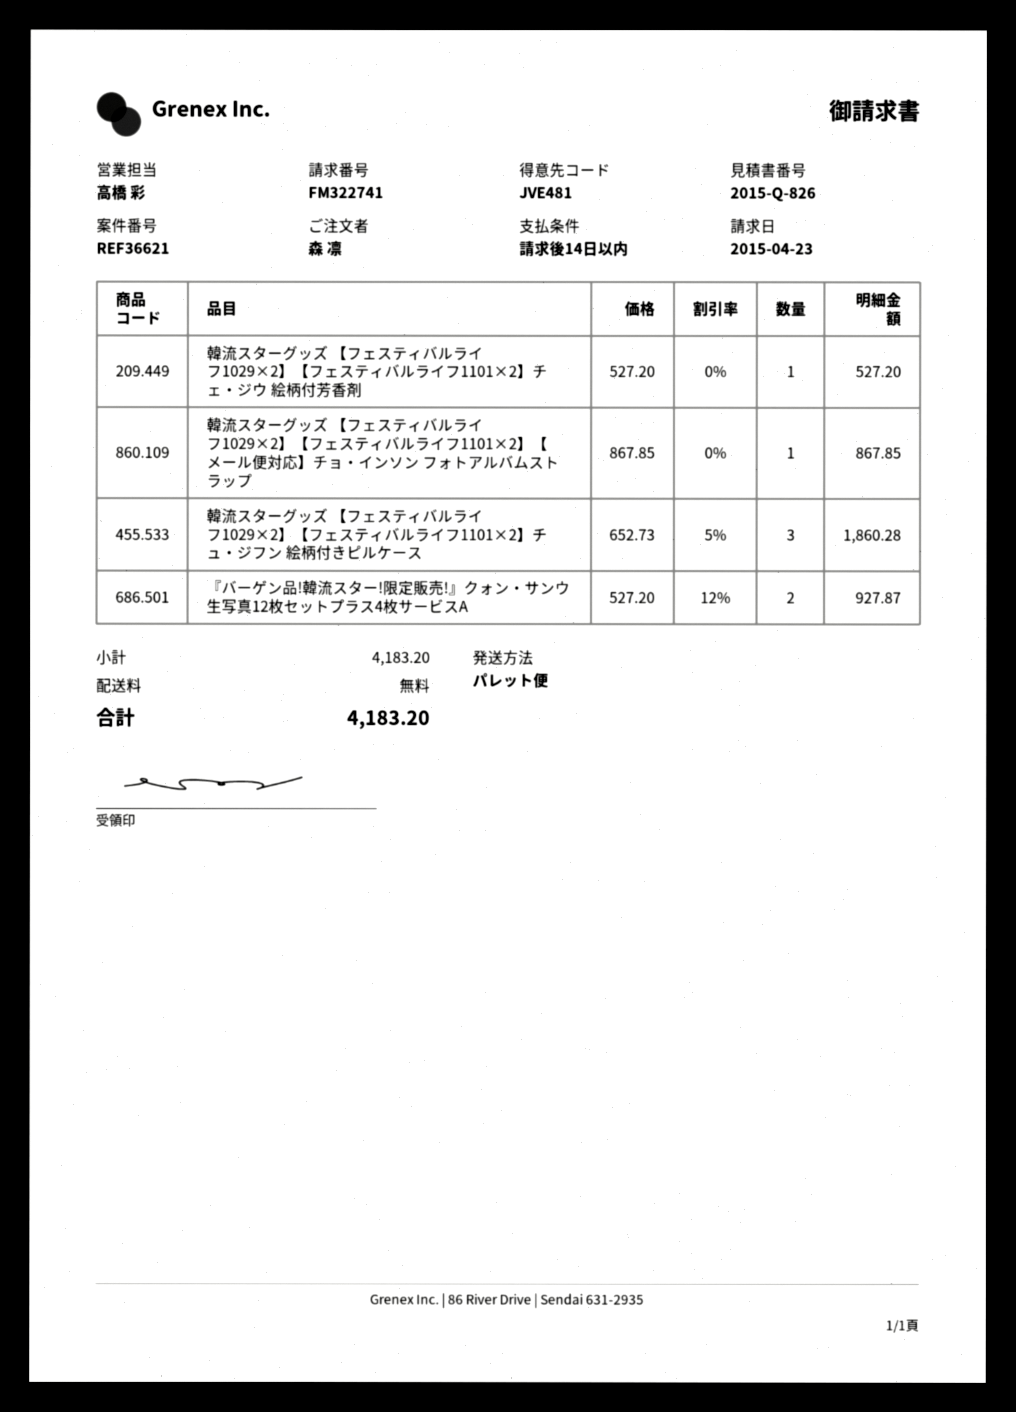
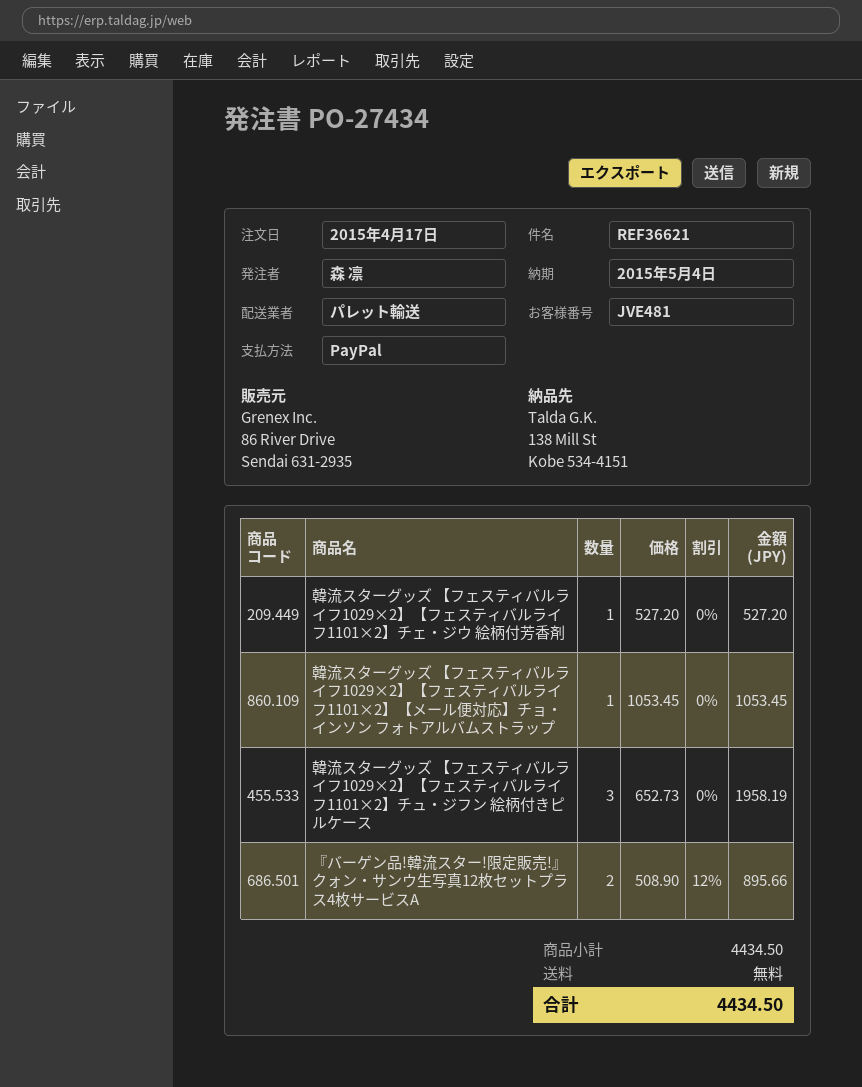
韓流スターグッズ 【フェスティバルライフ1029×2】【フェスティバルライフ1101×2】【メール便対応】チョ・インソン フォトアルバムストラップ: 1 x 867.85 = 867.85 -> 1 x 1053.45 = 1053.45
韓流スターグッズ 【フェスティバルライフ1029×2】【フェスティバルライフ1101×2】チュ・ジフン 絵柄付きピルケース: 3 x 652.73 - 5% = 1860.28 -> 3 x 652.73 = 1958.19
『バーゲン品!韓流スター!限定販売!』クォン・サンウ生写真12枚セットプラス4枚サービスA: 2 x 527.20 - 12% = 927.87 -> 2 x 508.90 - 12% = 895.66
subtotal: 4183.20 -> 4434.50
total: 4183.20 -> 4434.50

